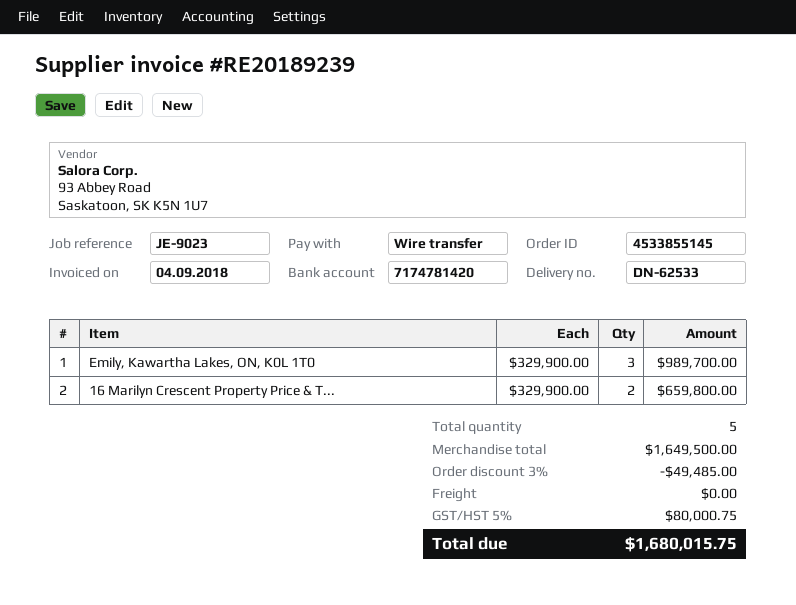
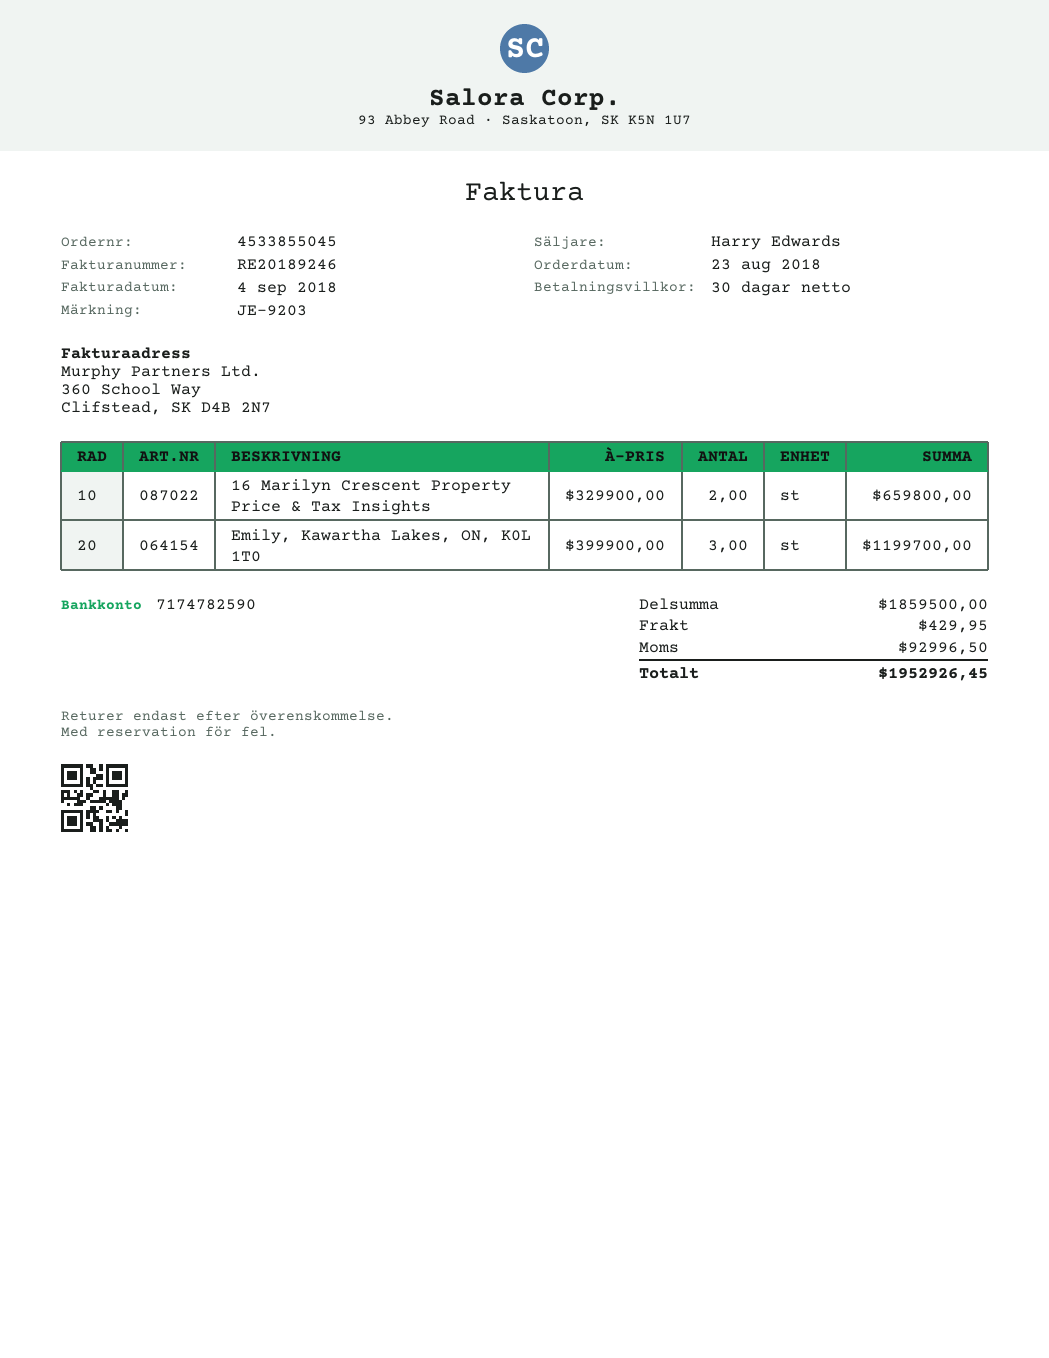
order number: 4533855145 -> 4533855045
invoice number: RE20189239 -> RE20189246
reference: JE-9023 -> JE-9203
bank account: 7174781420 -> 7174782590
Emily, Kawartha Lakes, ON, K0L 1T0: 3 x 329900.00 = 989700.00 -> 3 x 399900.00 = 1199700.00
subtotal: 1649500.00 -> 1859500.00
discount: 3% = 49485.00 -> none
shipping: 0.00 -> 429.95
tax: 80000.75 -> 92996.50
total: 1680015.75 -> 1952926.45

